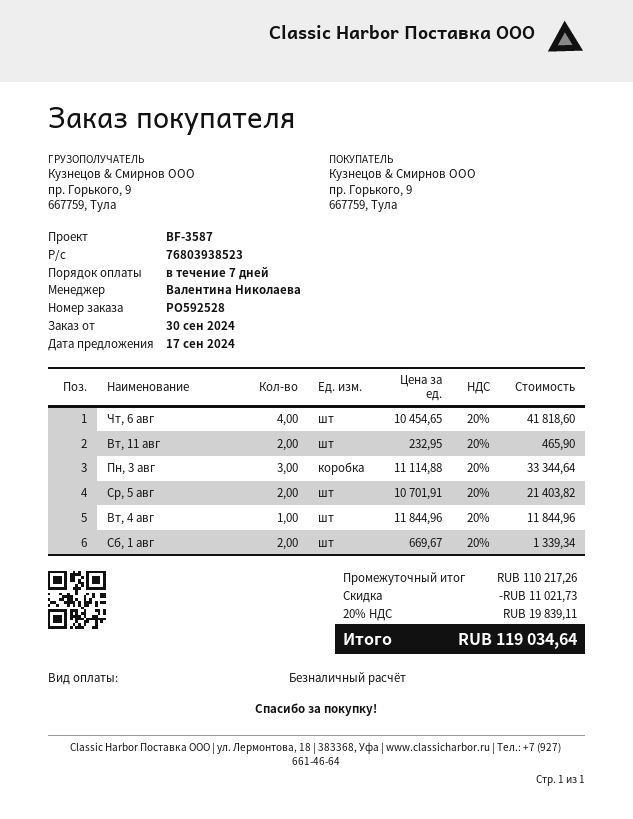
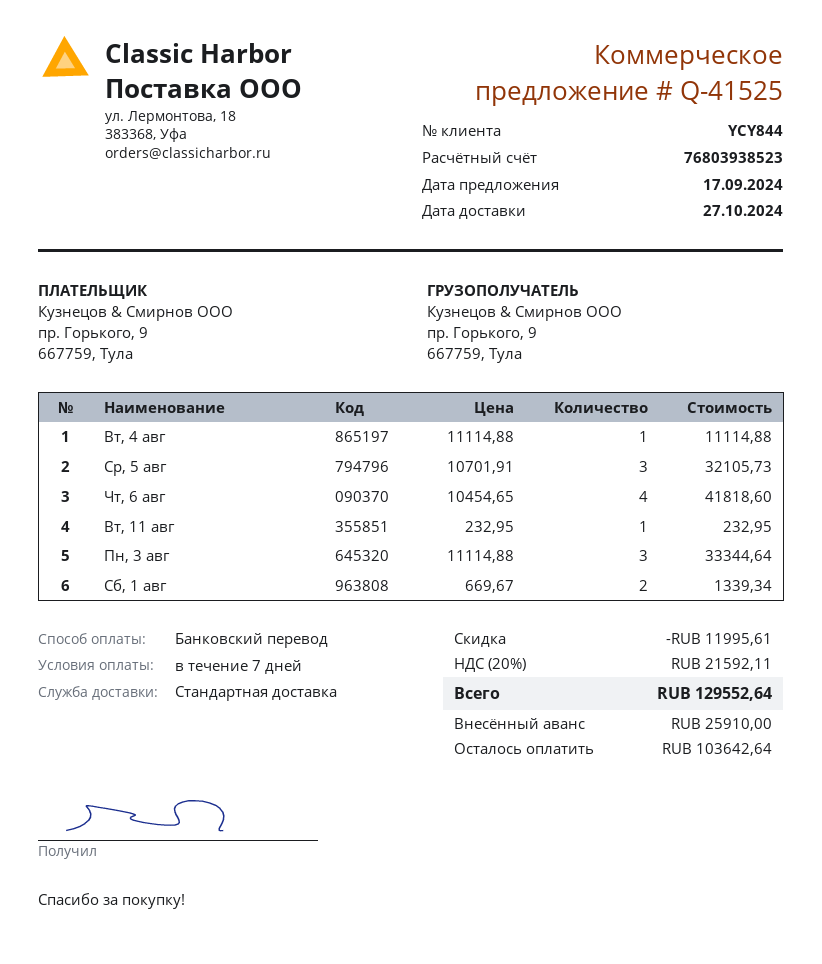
Вт, 11 авг: 2 x 232.95 = 465.90 -> 1 x 232.95 = 232.95
Ср, 5 авг: 2 x 10701.91 = 21403.82 -> 3 x 10701.91 = 32105.73
Вт, 4 авг: 1 x 11844.96 = 11844.96 -> 1 x 11114.88 = 11114.88
discount: 11021.73 -> 11995.61
tax: 20% = 19839.11 -> 20% = 21592.11
total: 119034.64 -> 129552.64

